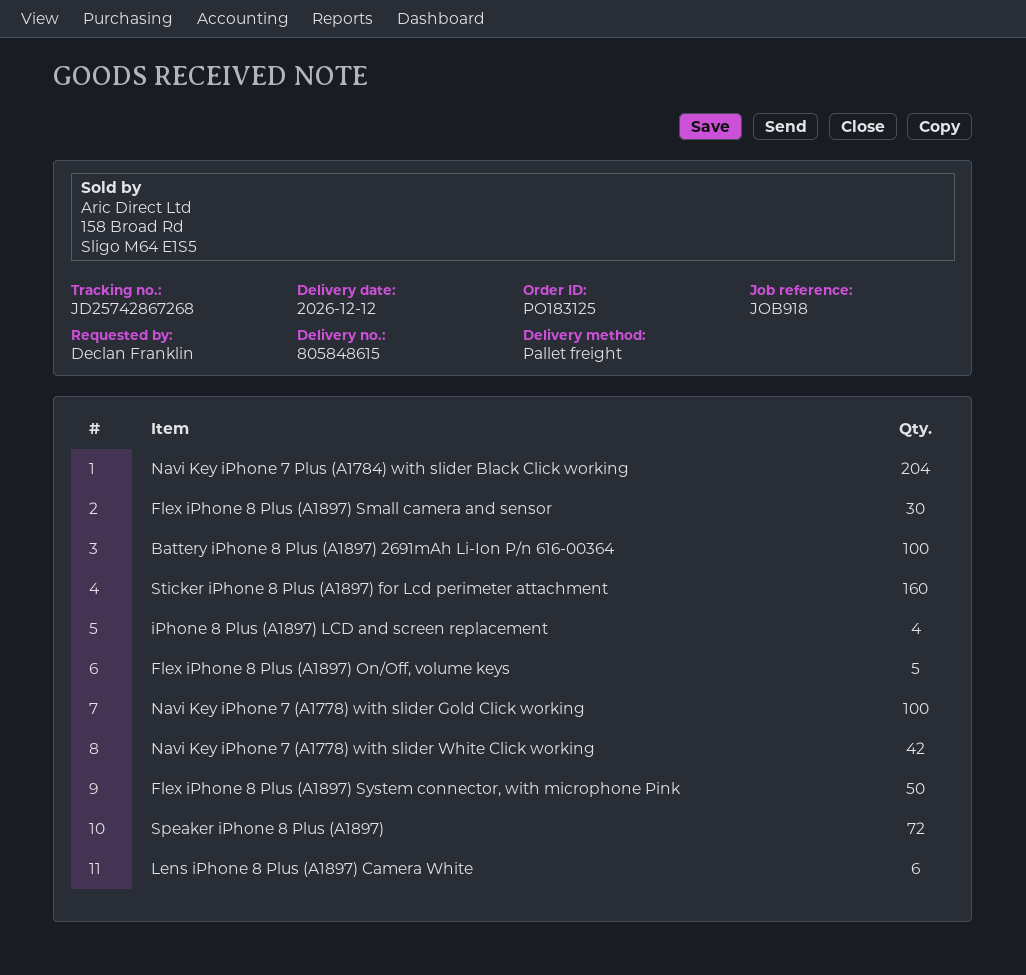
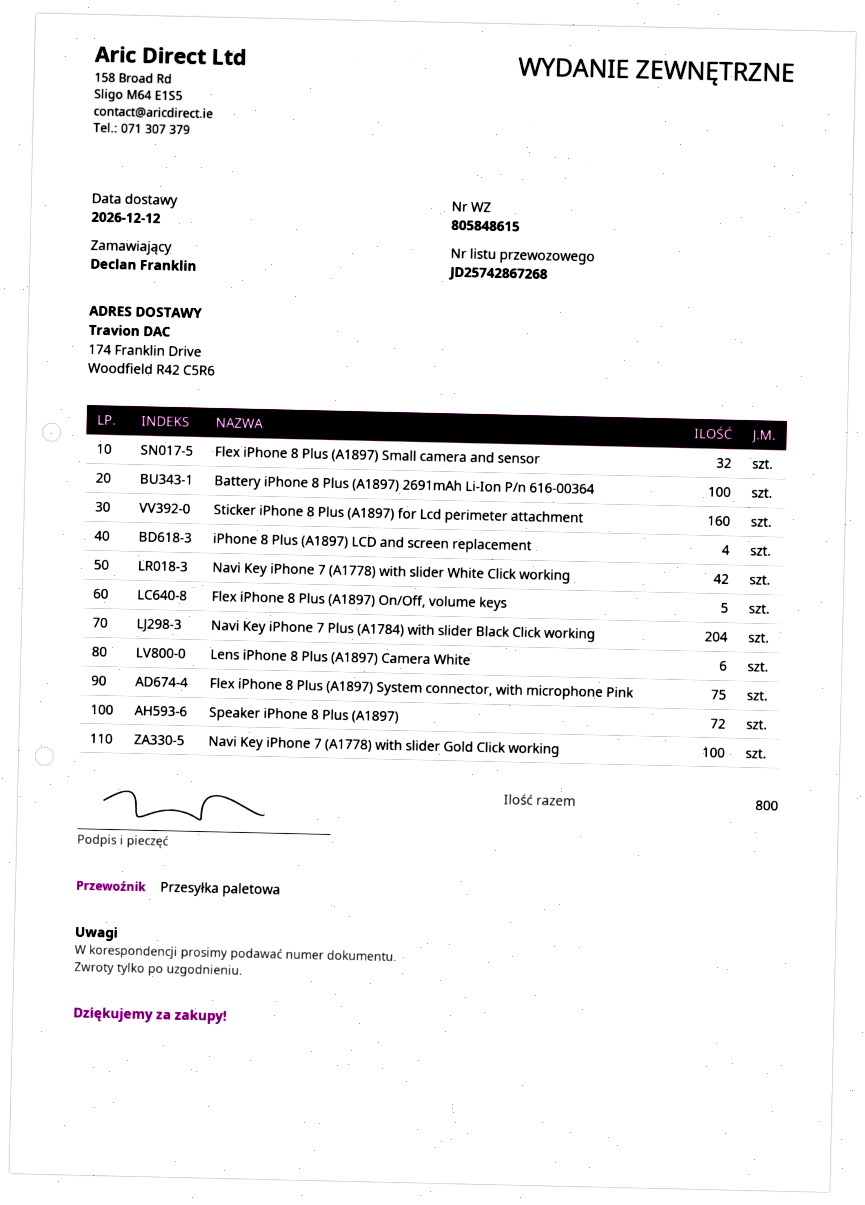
Flex iPhone 8 Plus (A1897) Small camera and sensor: 30 -> 32
Flex iPhone 8 Plus (A1897) System connector, with microphone Pink: 50 -> 75

